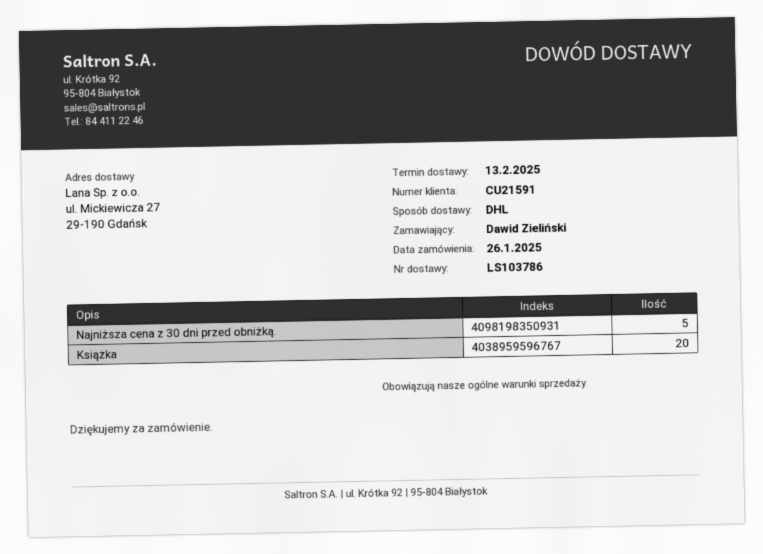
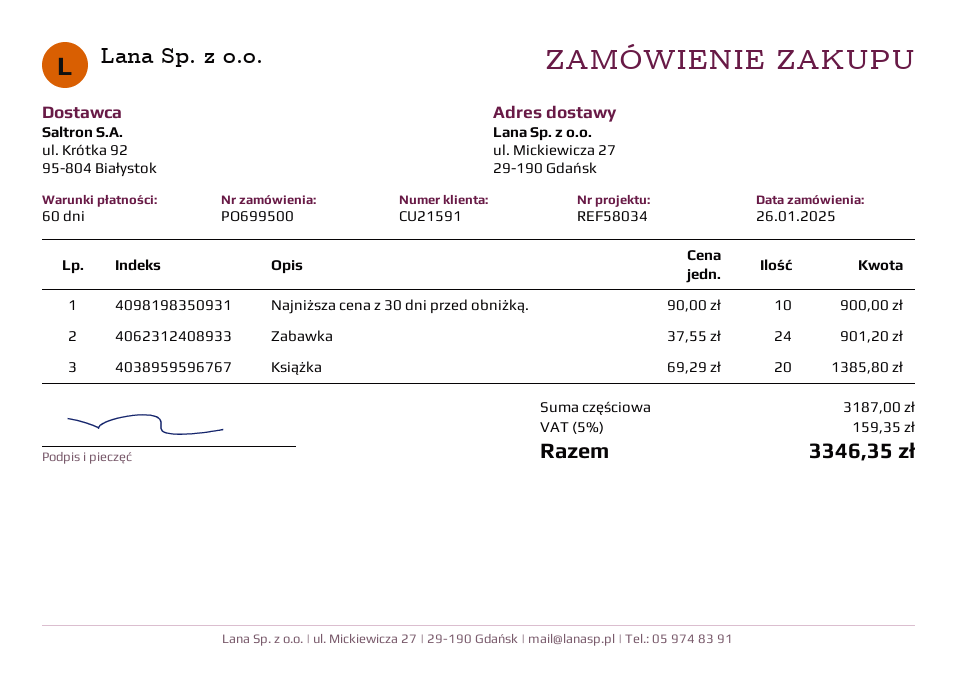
Najniższa cena z 30 dni przed obniżką.: 5 -> 10
Zabawka: none -> 24

